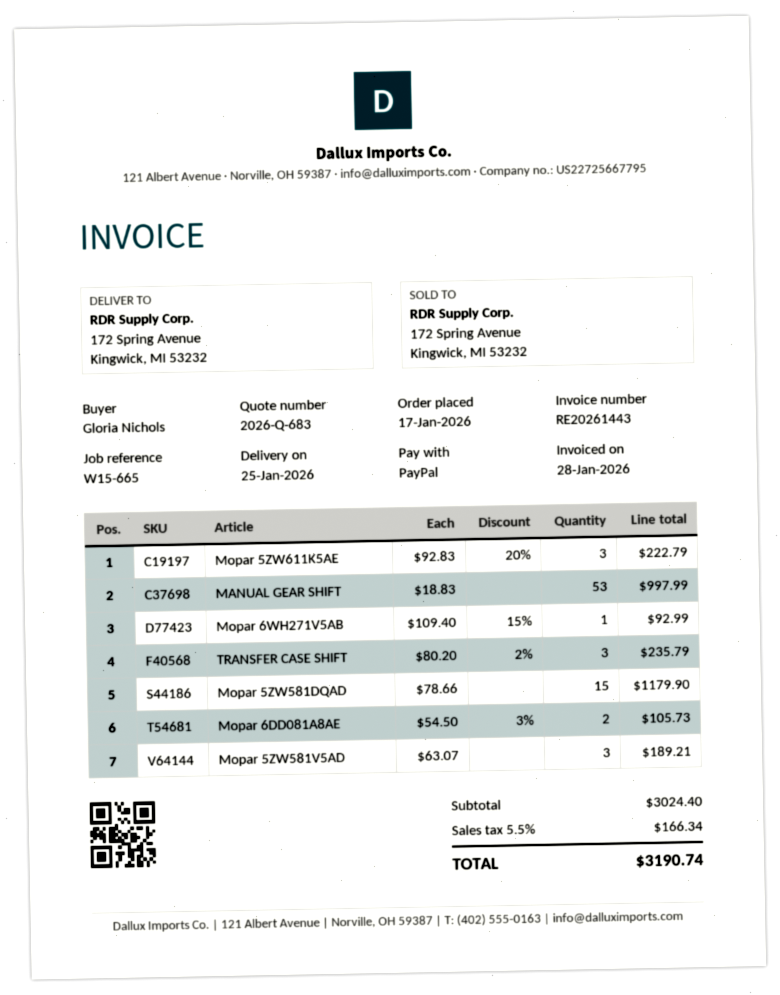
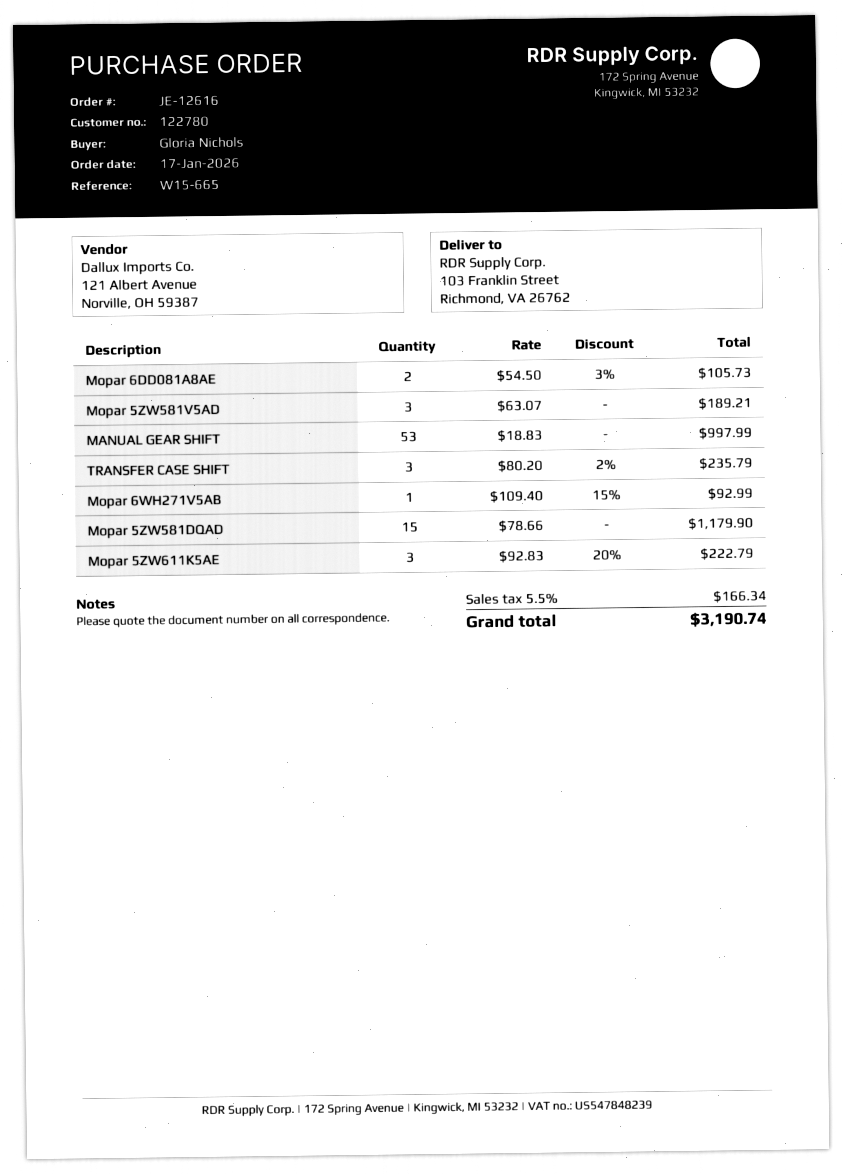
ship to: 172 Spring Avenue, Kingwick, MI 53232 -> 103 Franklin Street, Richmond, VA 26762

